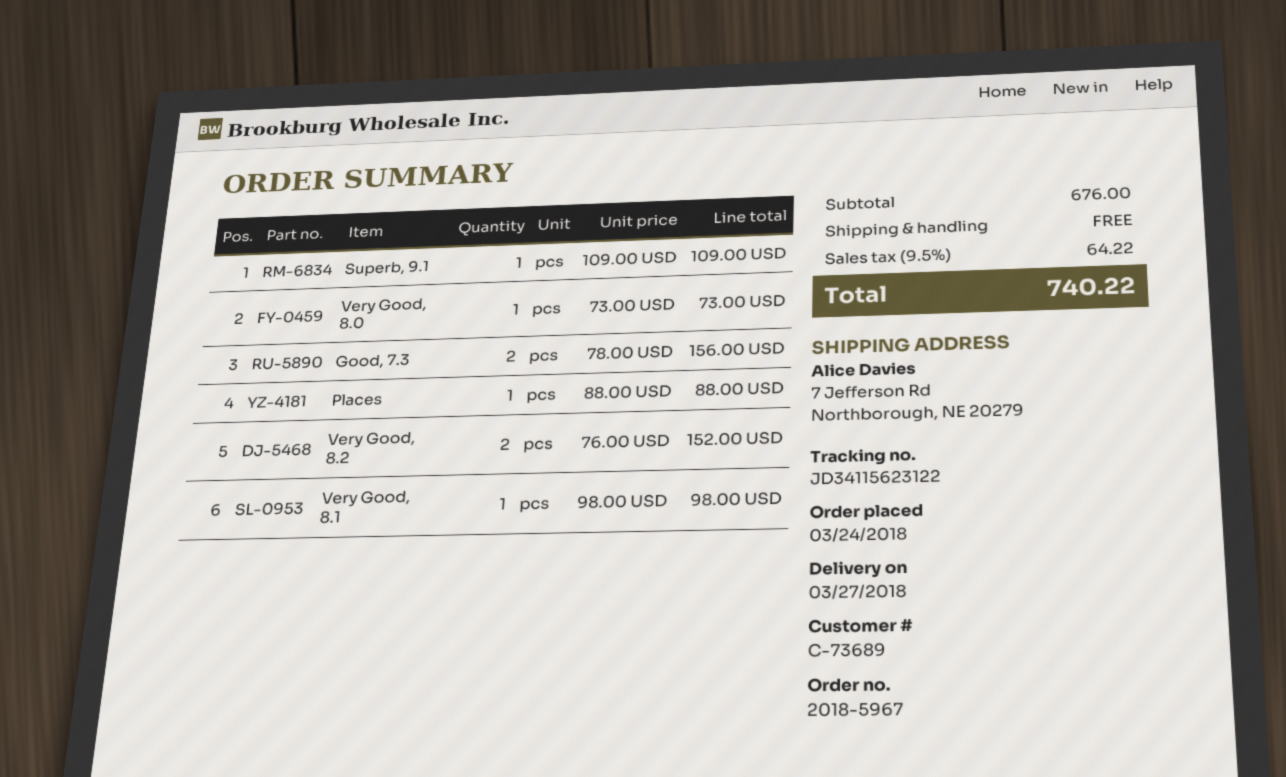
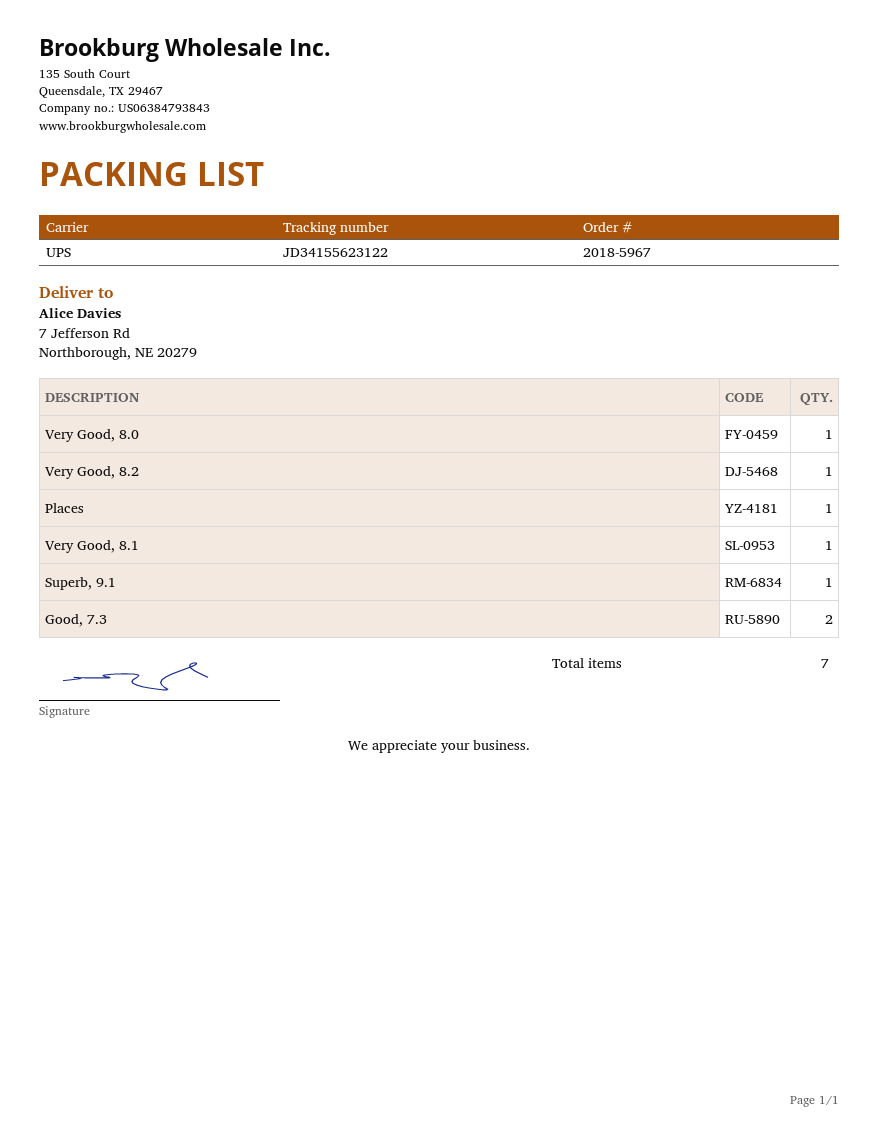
tracking number: JD34115623122 -> JD34155623122
Very Good, 8.2: 2 -> 1

